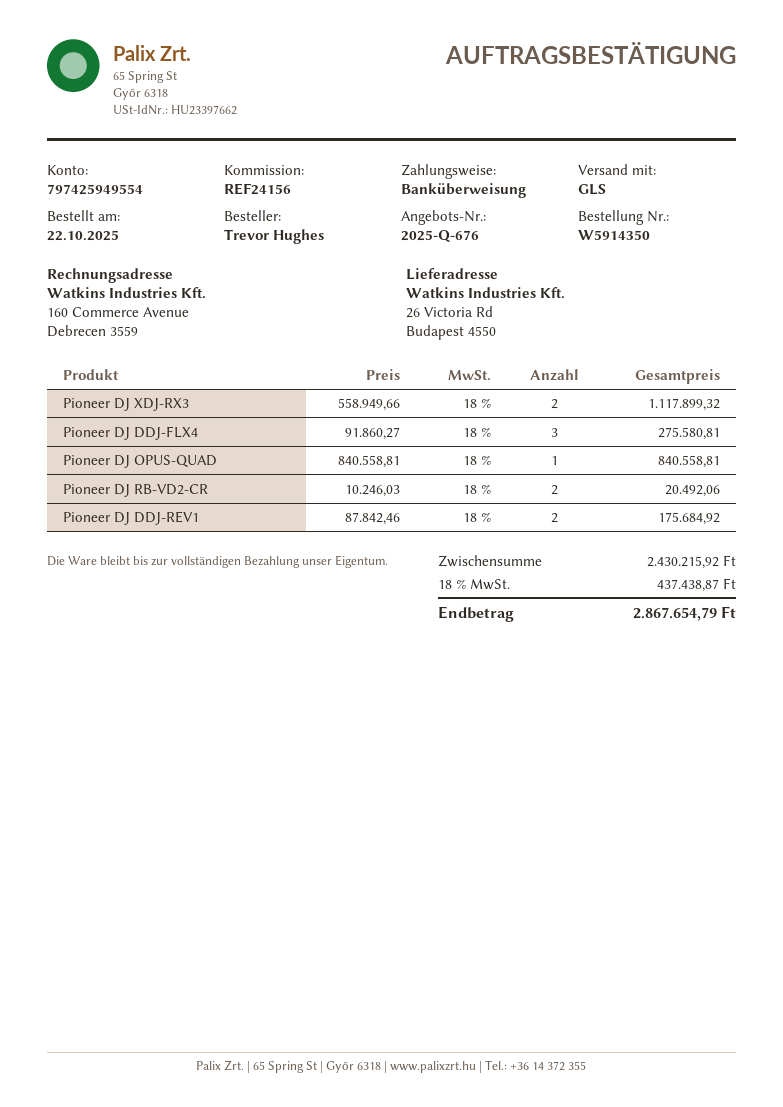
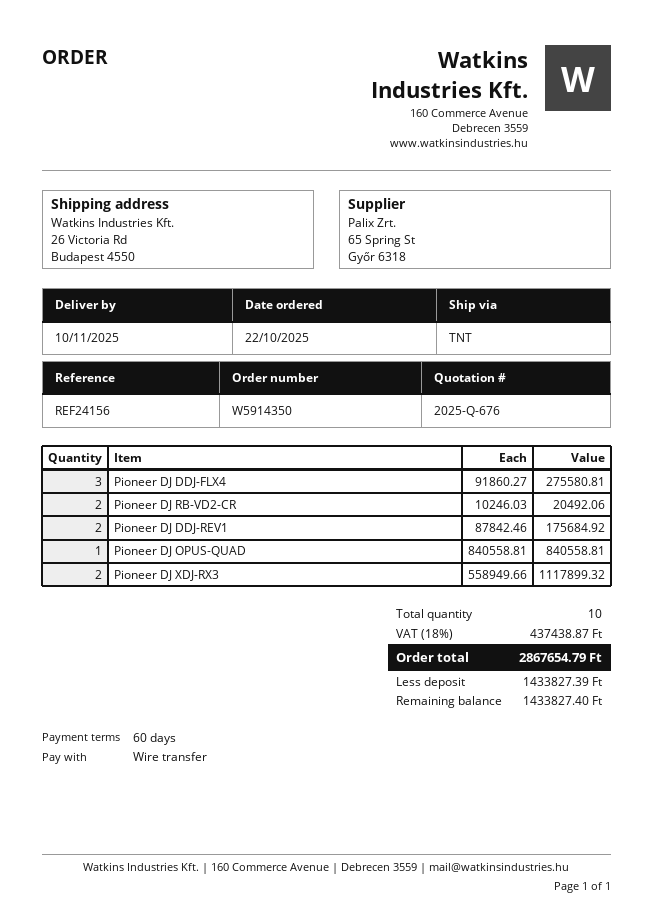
shipping method: GLS -> TNT

